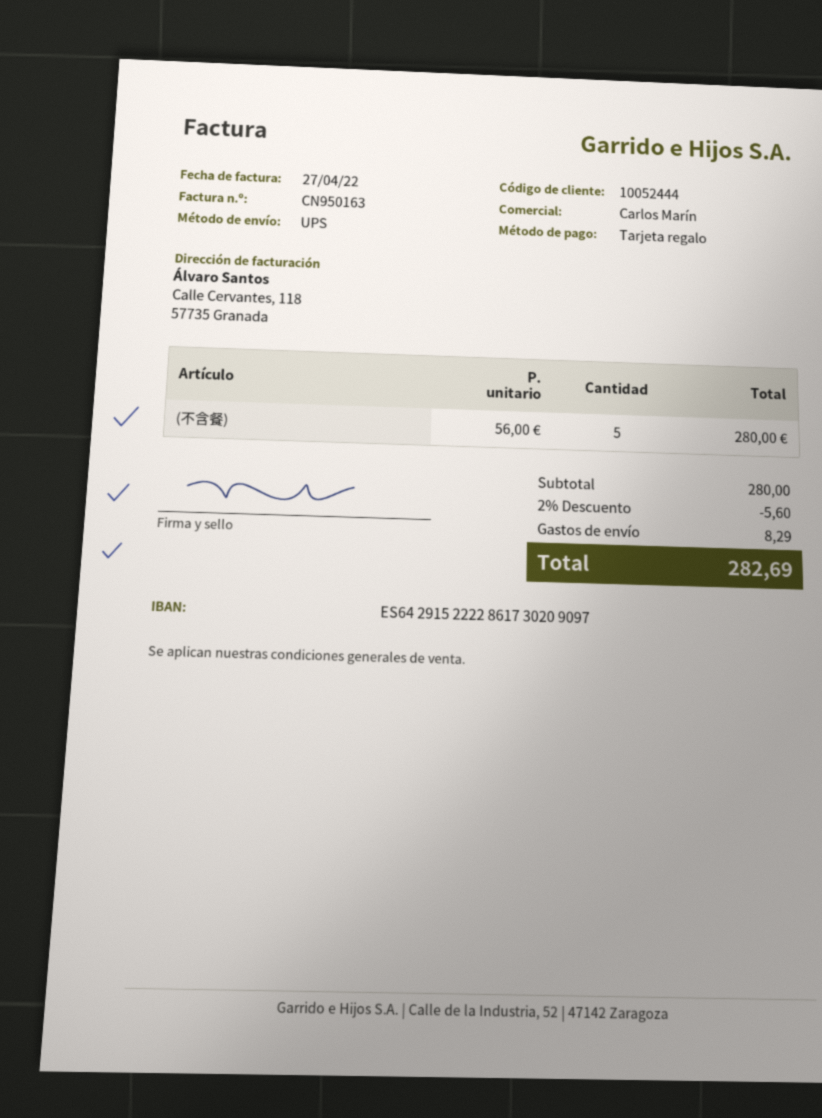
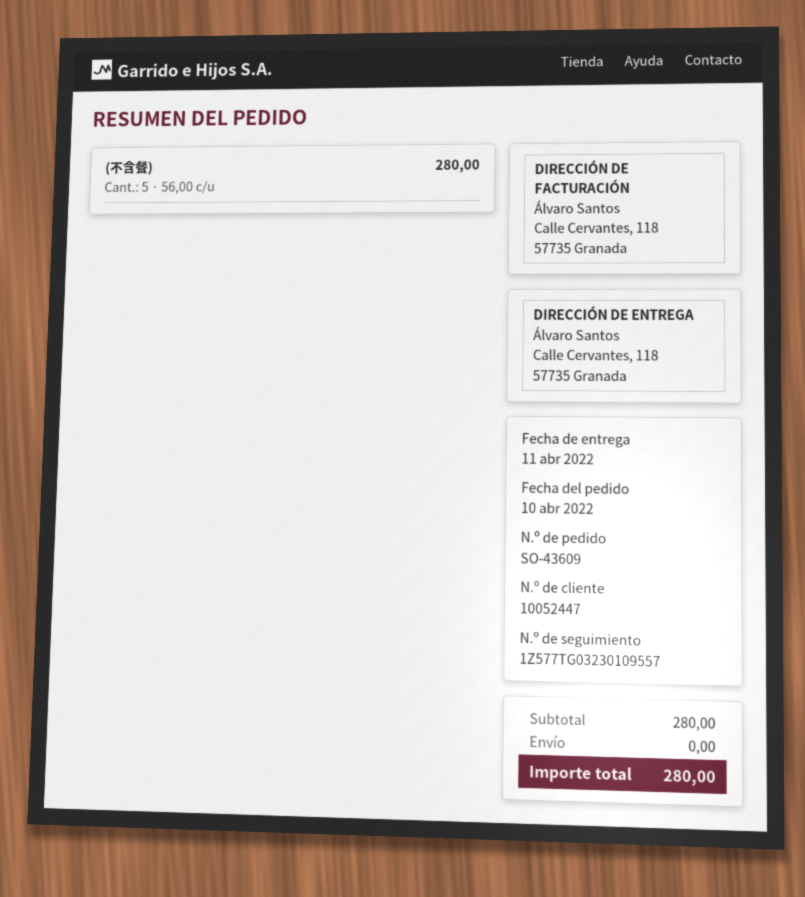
customer number: 10052444 -> 10052447
discount: 2% = 5.60 -> none
shipping: 8.29 -> 0.00
total: 282.69 -> 280.00

